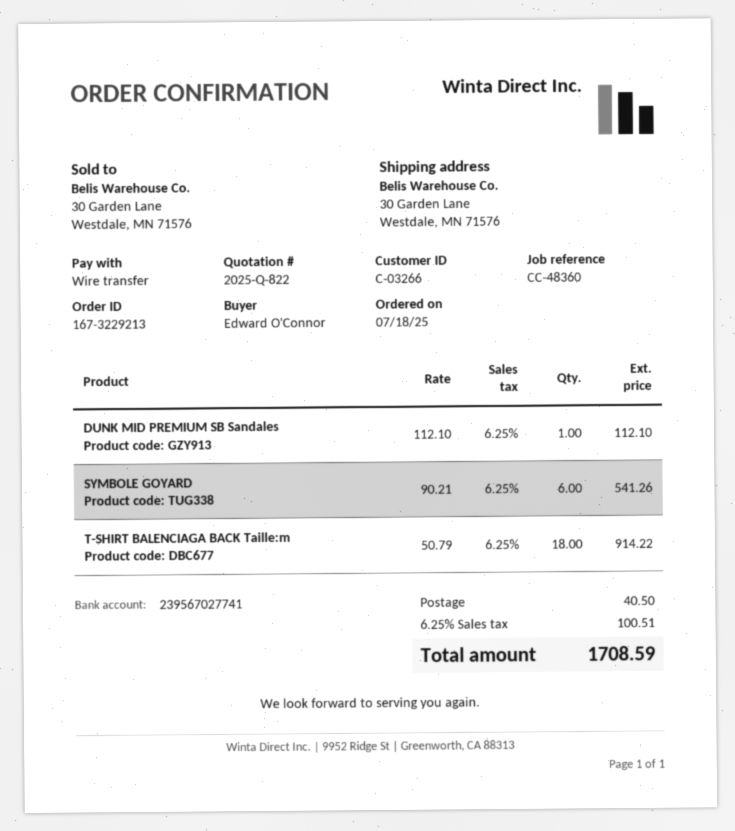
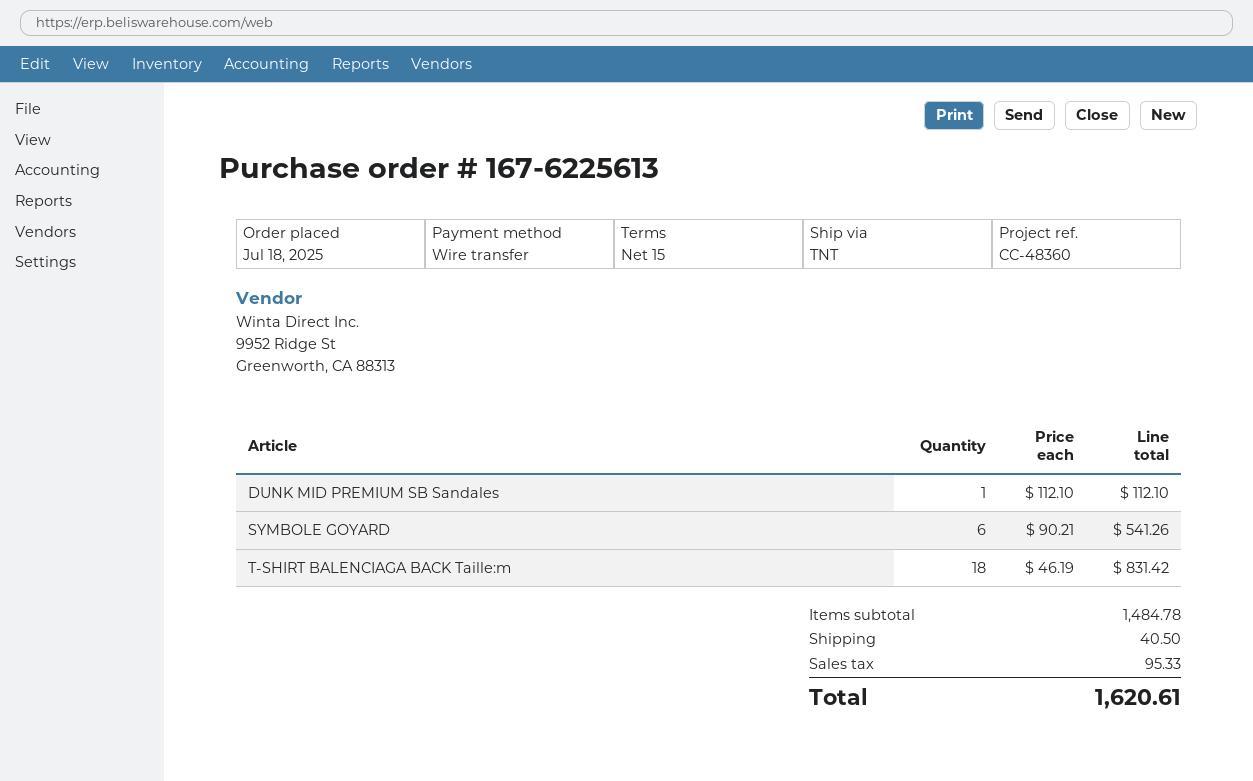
order number: 167-3229213 -> 167-6225613
T-SHIRT BALENCIAGA BACK Taille:m: 18 x 50.79 = 914.22 -> 18 x 46.19 = 831.42
tax: 100.51 -> 95.33
total: 1708.59 -> 1620.61

